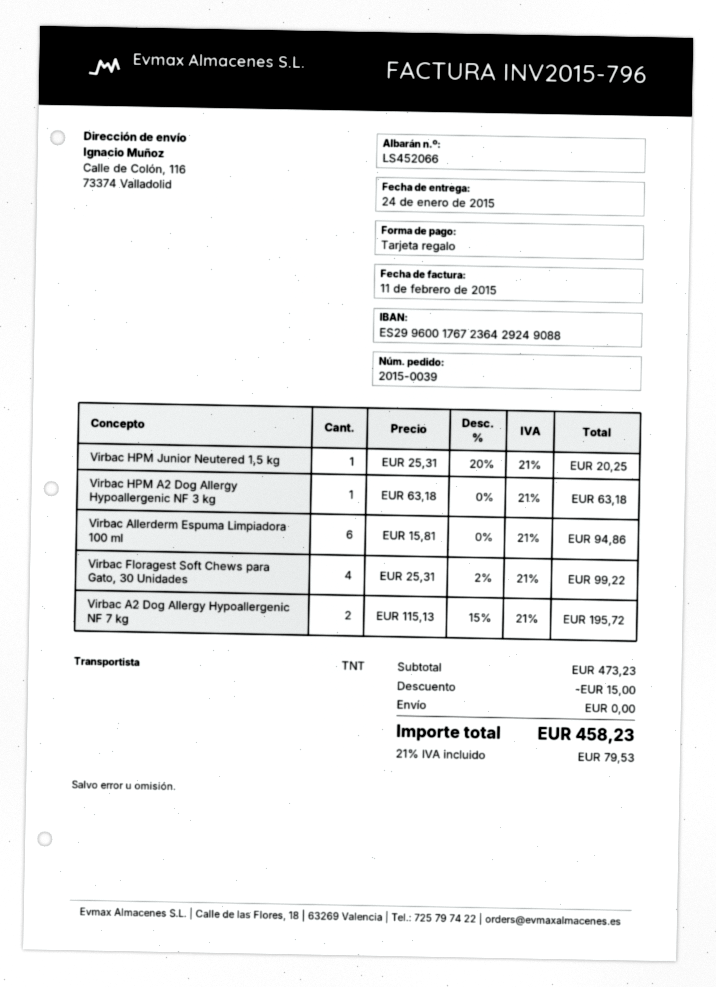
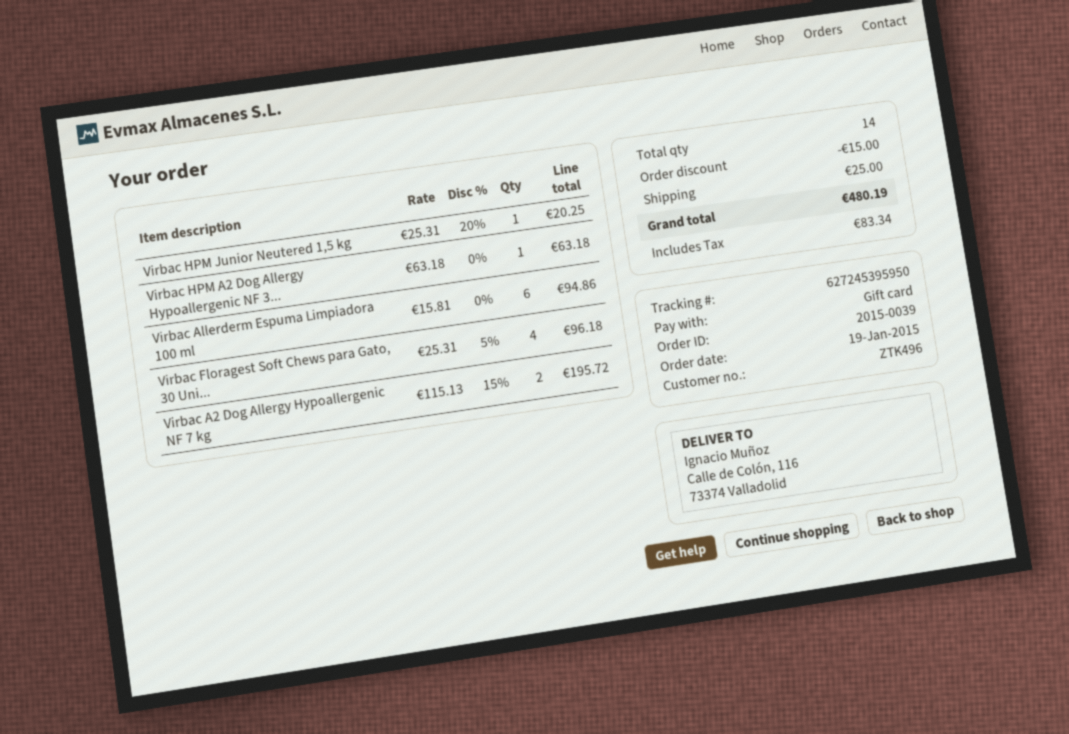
Virbac Floragest Soft Chews para Gato, 30 Unidades: 4 x 25.31 - 2% = 99.22 -> 4 x 25.31 - 5% = 96.18
shipping: 0.00 -> 25.00
tax: 79.53 -> 83.34
total: 458.23 -> 480.19

